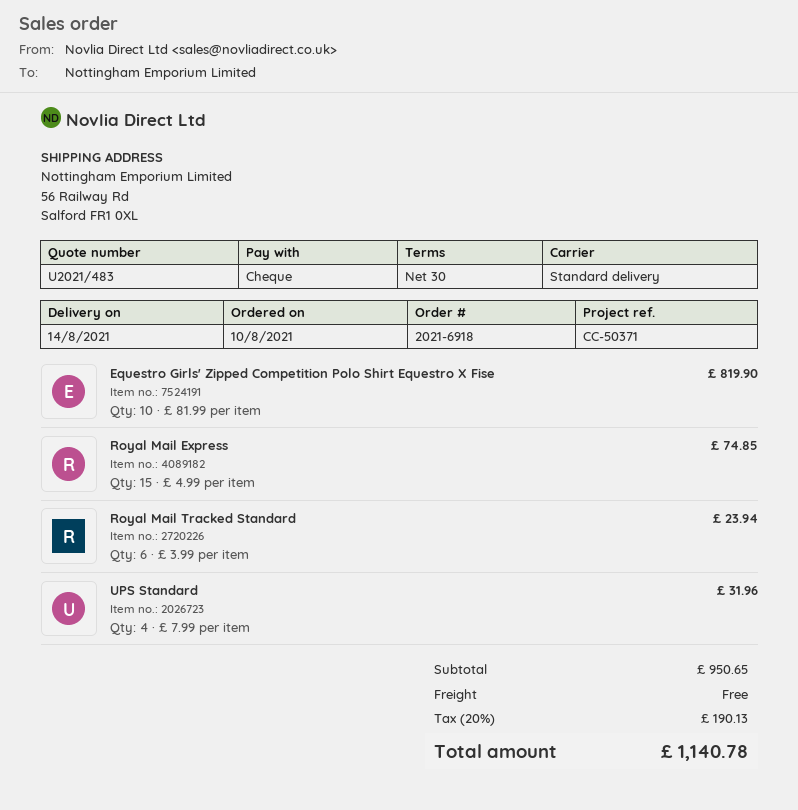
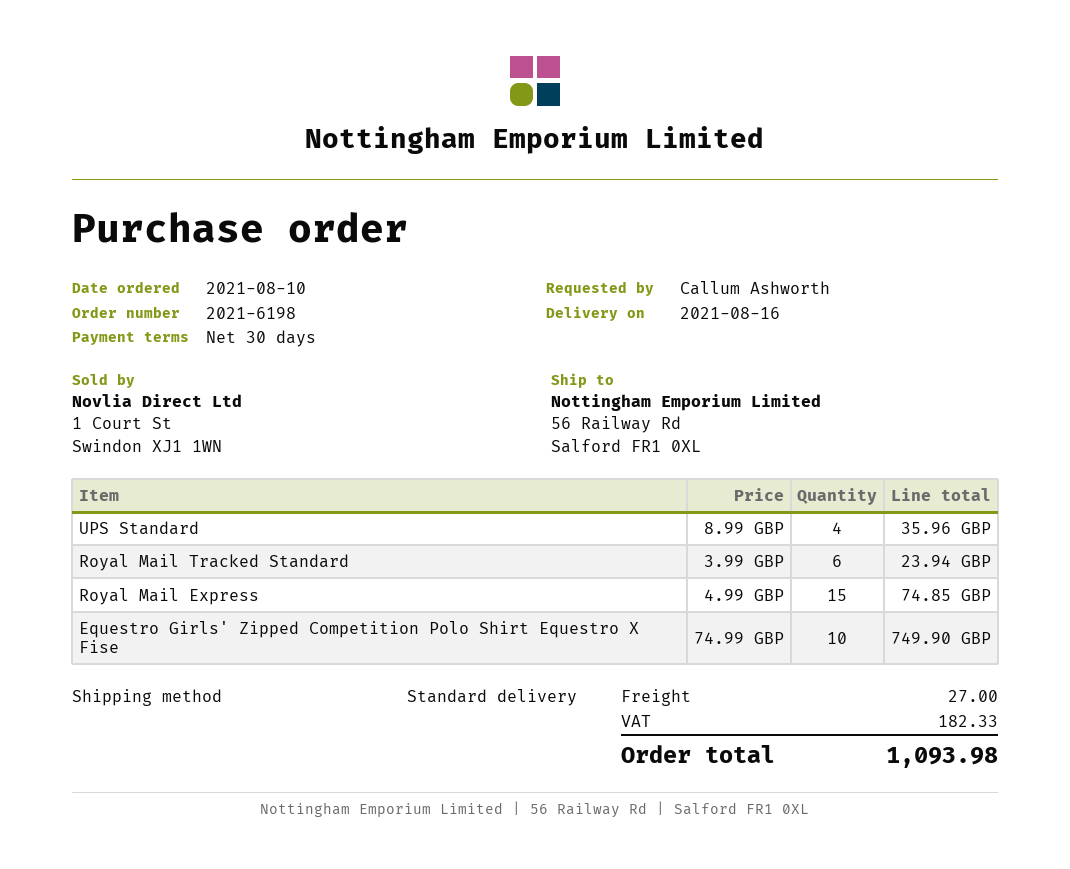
order number: 2021-6918 -> 2021-6198
delivery date: 2021-08-14 -> 2021-08-16
Equestro Girls' Zipped Competition Polo Shirt Equestro X Fise: 10 x 81.99 = 819.90 -> 10 x 74.99 = 749.90
UPS Standard: 4 x 7.99 = 31.96 -> 4 x 8.99 = 35.96
shipping: 0.00 -> 27.00
tax: 190.13 -> 182.33
total: 1140.78 -> 1093.98

